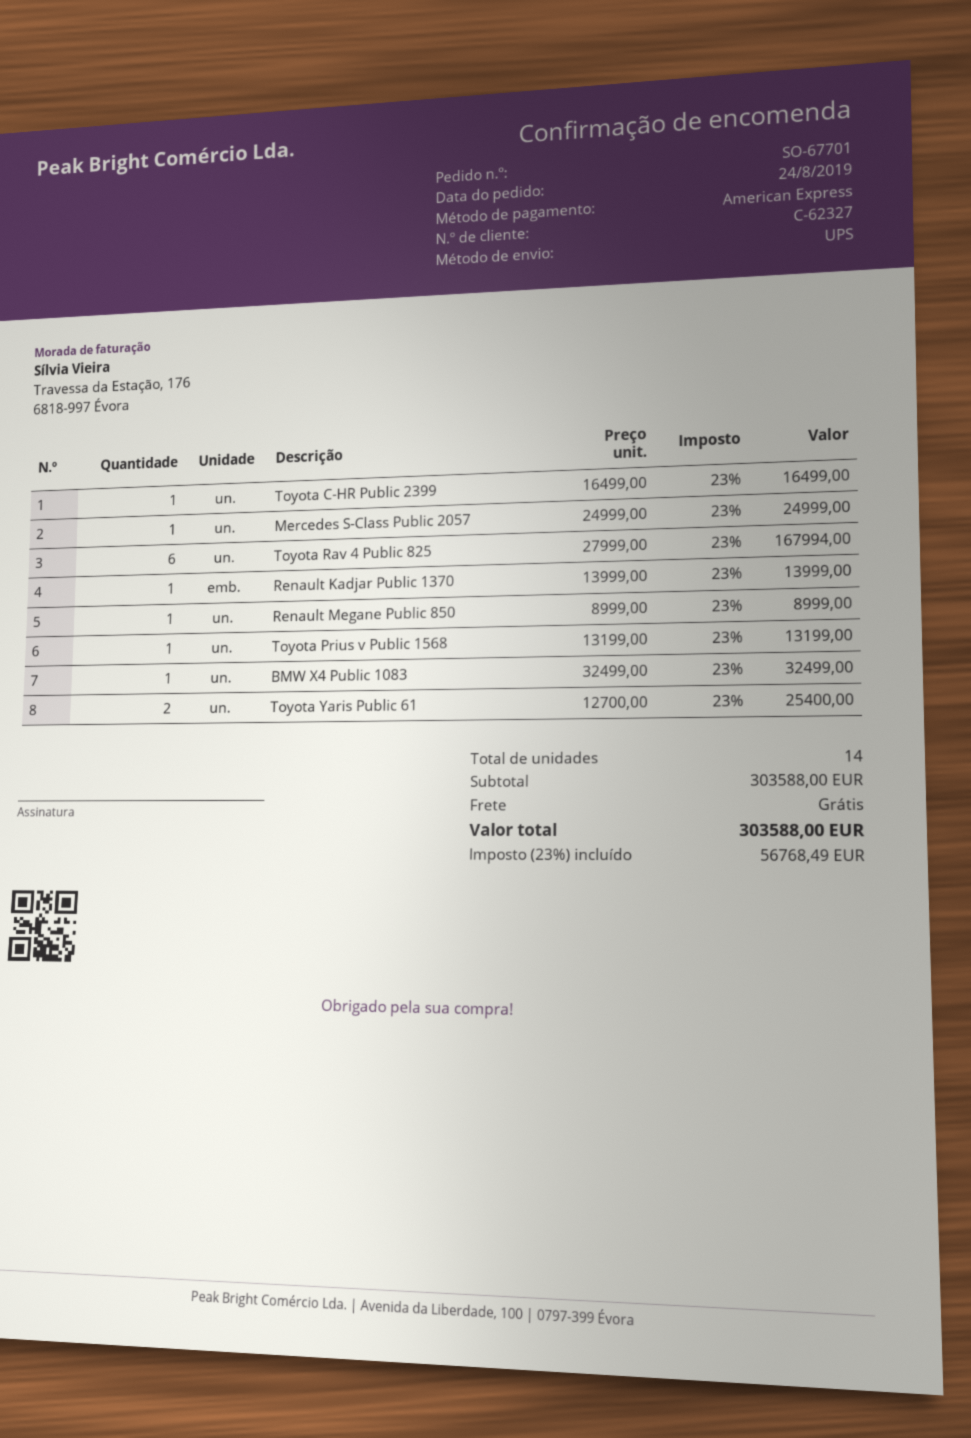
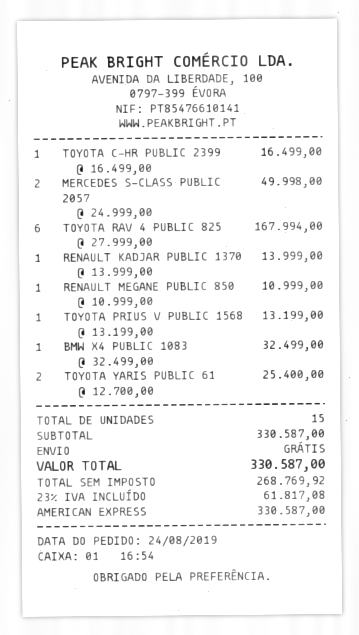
Mercedes S-Class Public 2057: 1 x 24999.00 = 24999.00 -> 2 x 24999.00 = 49998.00
Renault Megane Public 850: 1 x 8999.00 = 8999.00 -> 1 x 10999.00 = 10999.00
total quantity: 14 -> 15
subtotal: 303588.00 -> 330587.00
tax: 23% = 56768.49 -> 23% = 61817.08
total: 303588.00 -> 330587.00

